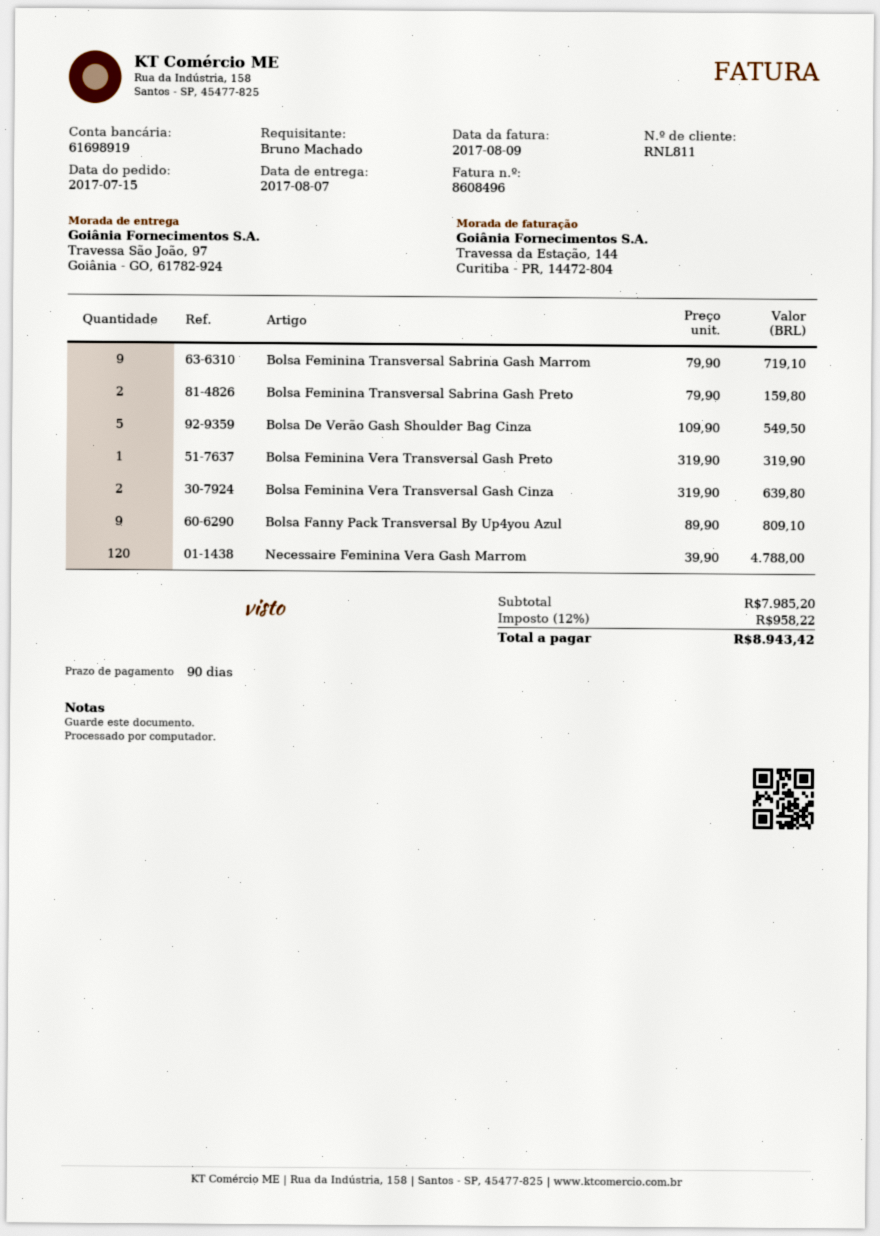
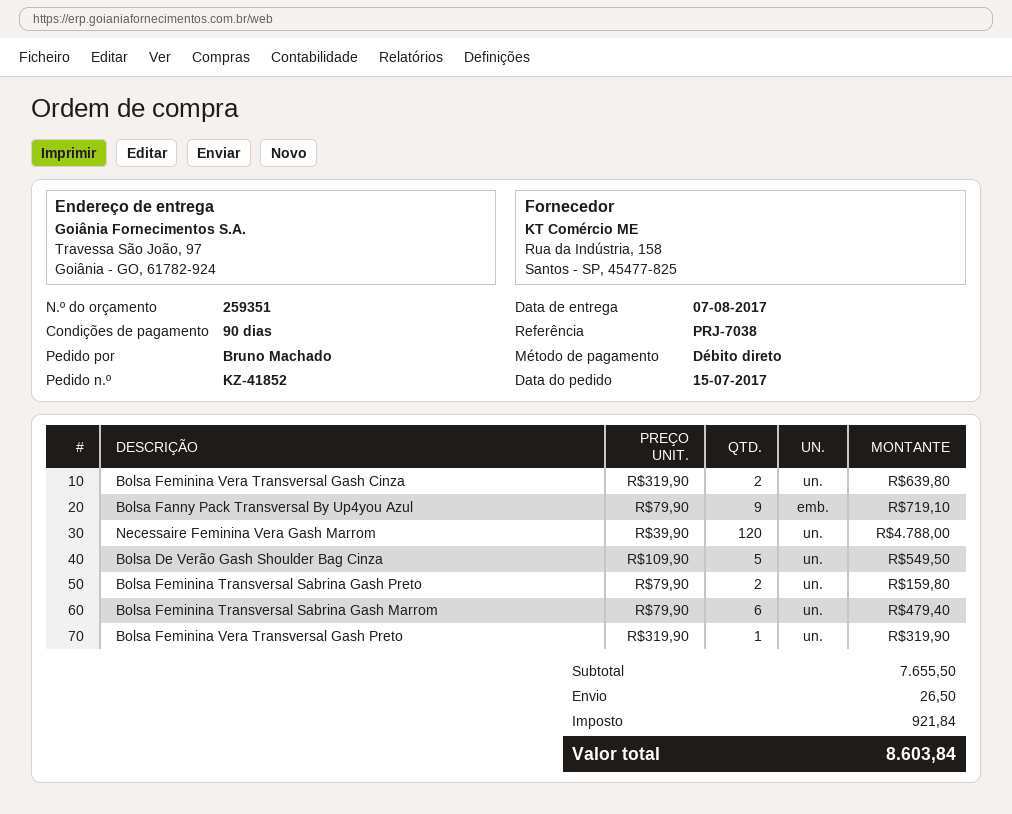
Bolsa Feminina Transversal Sabrina Gash Marrom: 9 x 79.90 = 719.10 -> 6 x 79.90 = 479.40
Bolsa Fanny Pack Transversal By Up4you Azul: 9 x 89.90 = 809.10 -> 9 x 79.90 = 719.10
subtotal: 7985.20 -> 7655.50
shipping: none -> 26.50
tax: 958.22 -> 921.84
total: 8943.42 -> 8603.84

